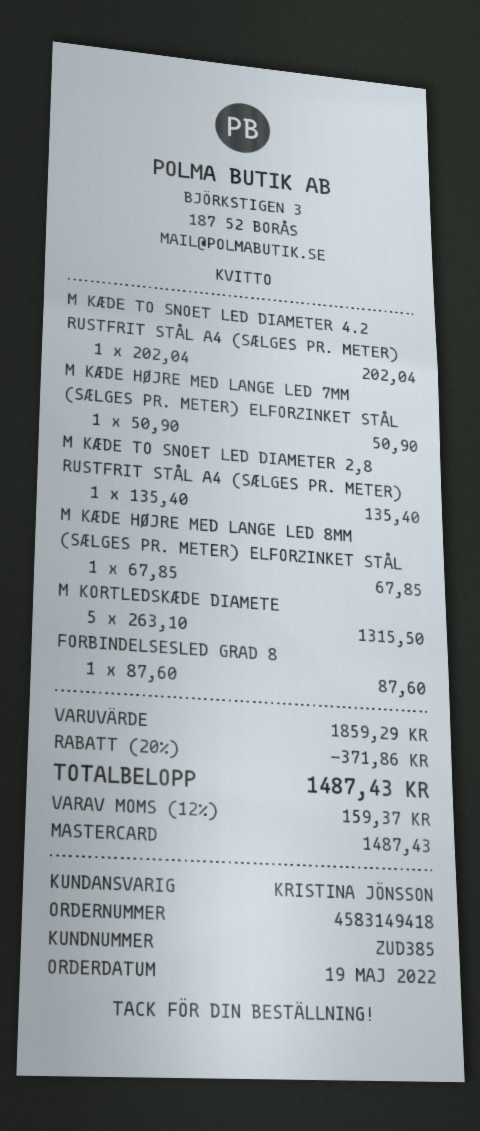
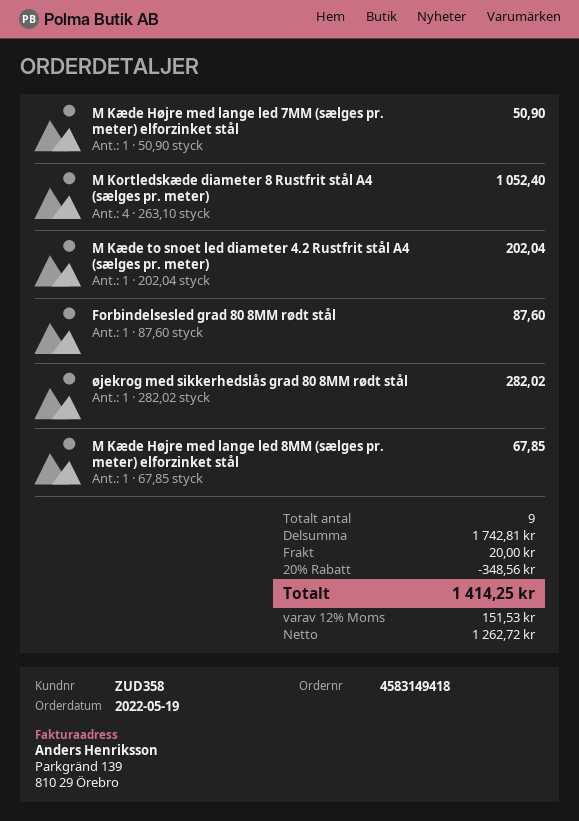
customer number: ZUD385 -> ZUD358
M KÆDE TO SNOET LED DIAMETER 2,8 RUSTFRIT STÅL A4 (SÆLGES PR. METER): 1 x 135.40 = 135.40 -> none
M KORTLEDSKÆDE DIAMETE: 5 x 263.10 = 1315.50 -> 4 x 263.10 = 1052.40
øjekrog med sikkerhedslås grad 80 8MM rødt stål: none -> 1 x 282.02 = 282.02
subtotal: 1859.29 -> 1742.81
discount: 20% = 371.86 -> 20% = 348.56
shipping: none -> 20.00
tax: 12% = 159.37 -> 12% = 151.53
total: 1487.43 -> 1414.25

